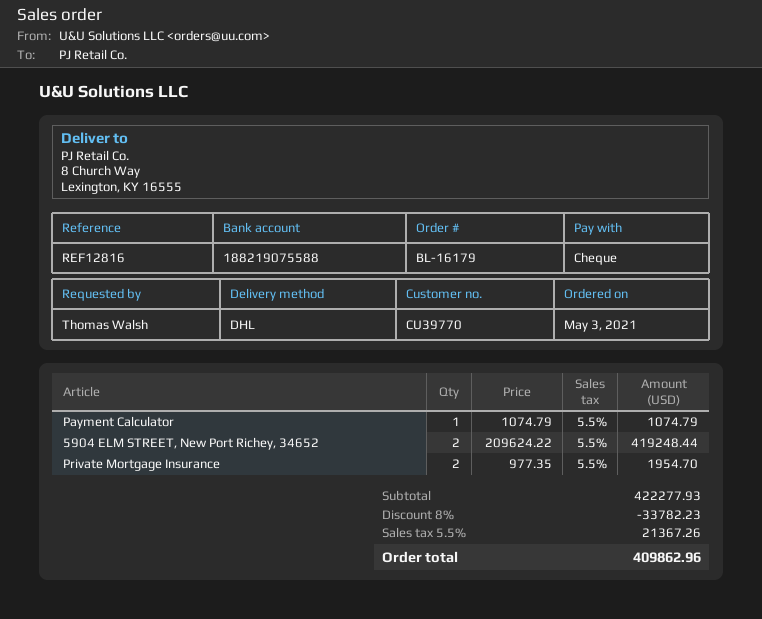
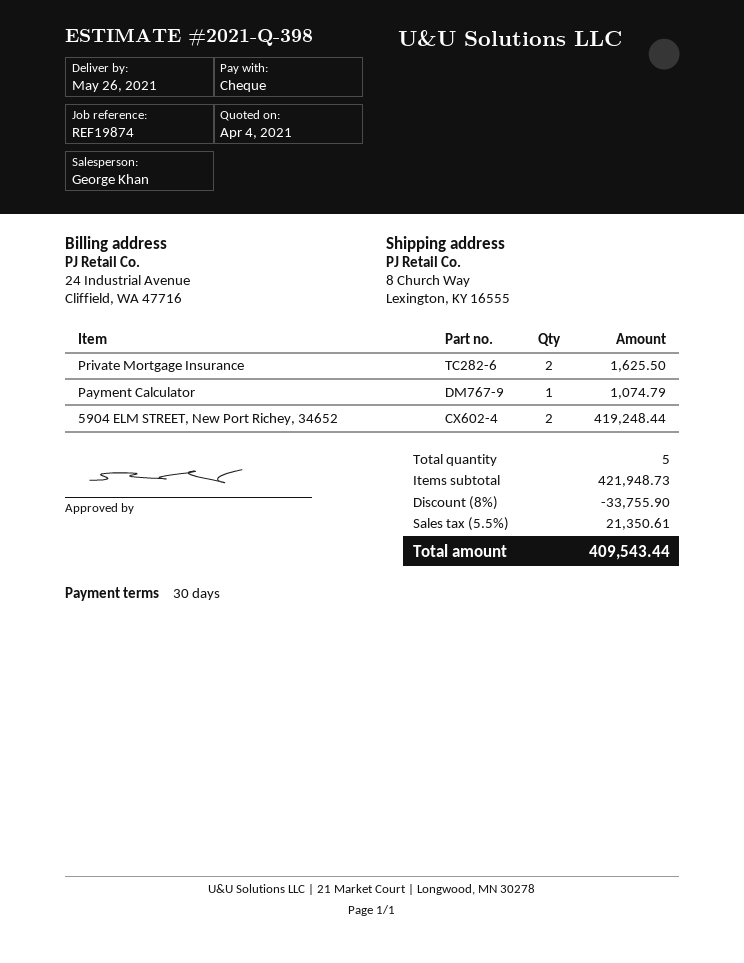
reference: REF12816 -> REF19874
Private Mortgage Insurance: 2 for 1954.70 -> 2 for 1625.50
subtotal: 422277.93 -> 421948.73
discount: 8% = 33782.23 -> 8% = 33755.90
tax: 5.5% = 21367.26 -> 5.5% = 21350.61
total: 409862.96 -> 409543.44

